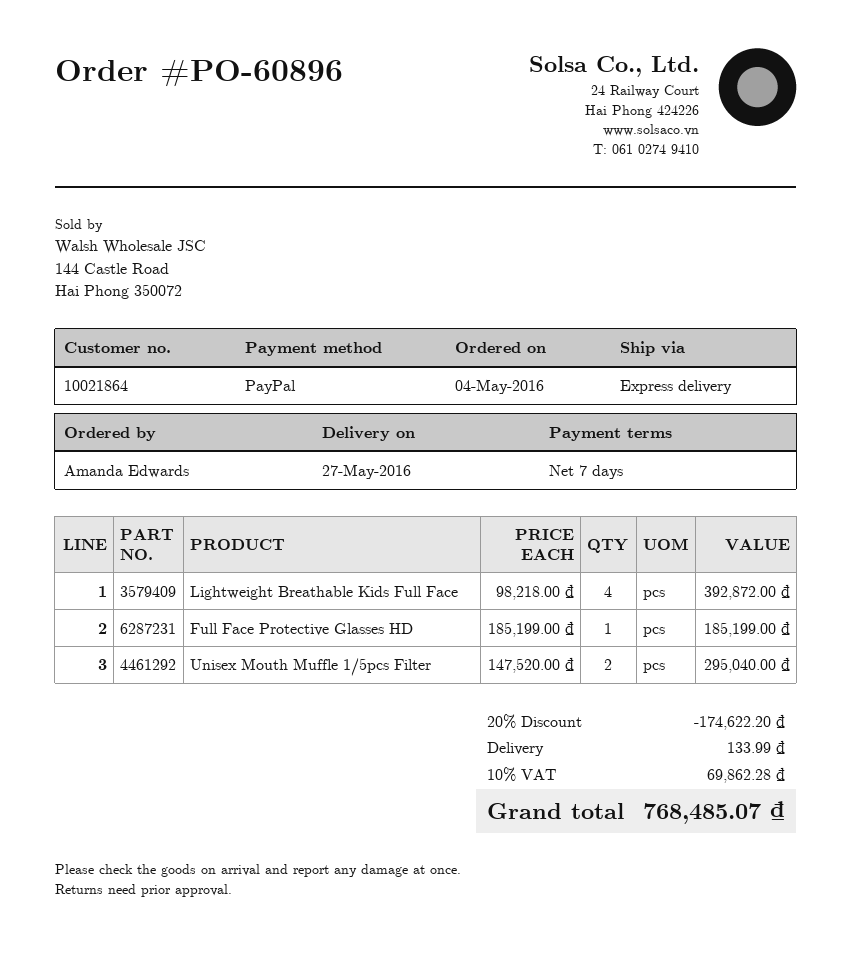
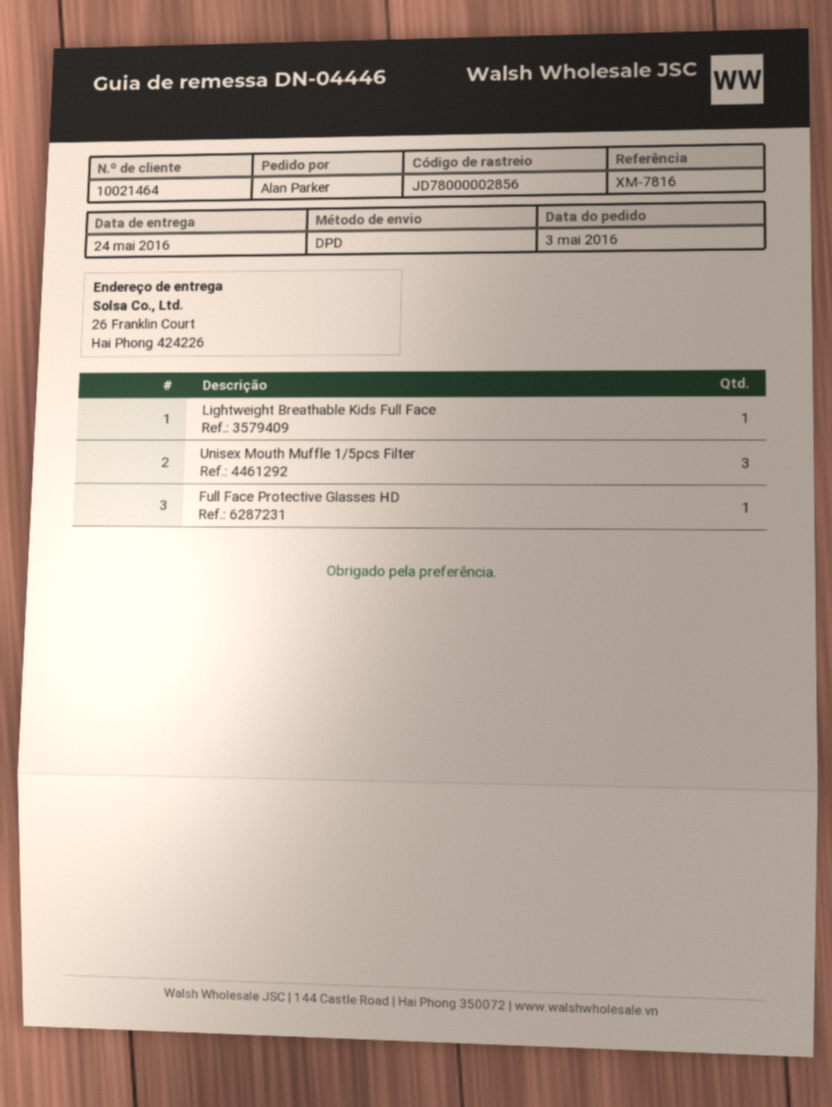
order date: 2016-05-04 -> 2016-05-03
delivery date: 2016-05-27 -> 2016-05-24
customer number: 10021864 -> 10021464
ordered by: Amanda Edwards -> Alan Parker
shipping method: express -> DPD
Lightweight Breathable Kids Full Face: 4 -> 1
Unisex Mouth Muffle 1/5pcs Filter: 2 -> 3

